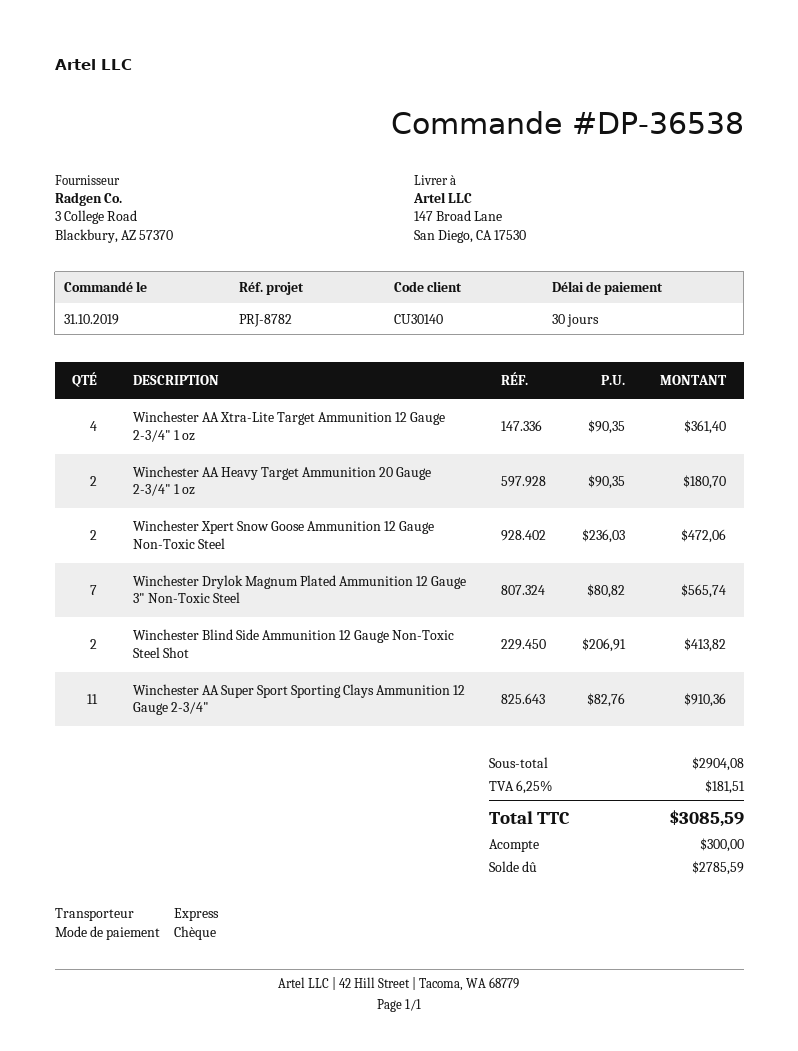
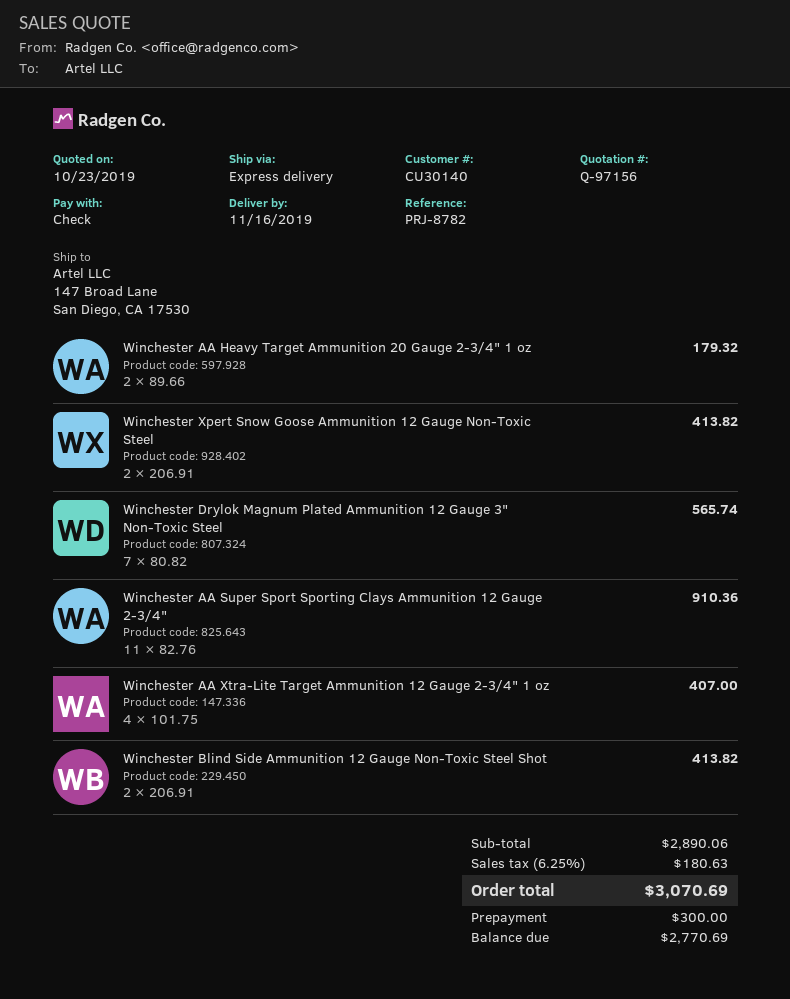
Winchester AA Xtra-Lite Target Ammunition 12 Gauge 2-3/4" 1 oz: 4 x 90.35 = 361.40 -> 4 x 101.75 = 407.00
Winchester AA Heavy Target Ammunition 20 Gauge 2-3/4" 1 oz: 2 x 90.35 = 180.70 -> 2 x 89.66 = 179.32
Winchester Xpert Snow Goose Ammunition 12 Gauge Non-Toxic Steel: 2 x 236.03 = 472.06 -> 2 x 206.91 = 413.82
subtotal: 2904.08 -> 2890.06
tax: 6.25% = 181.51 -> 6.25% = 180.63
total: 3085.59 -> 3070.69
balance: 2785.59 -> 2770.69

